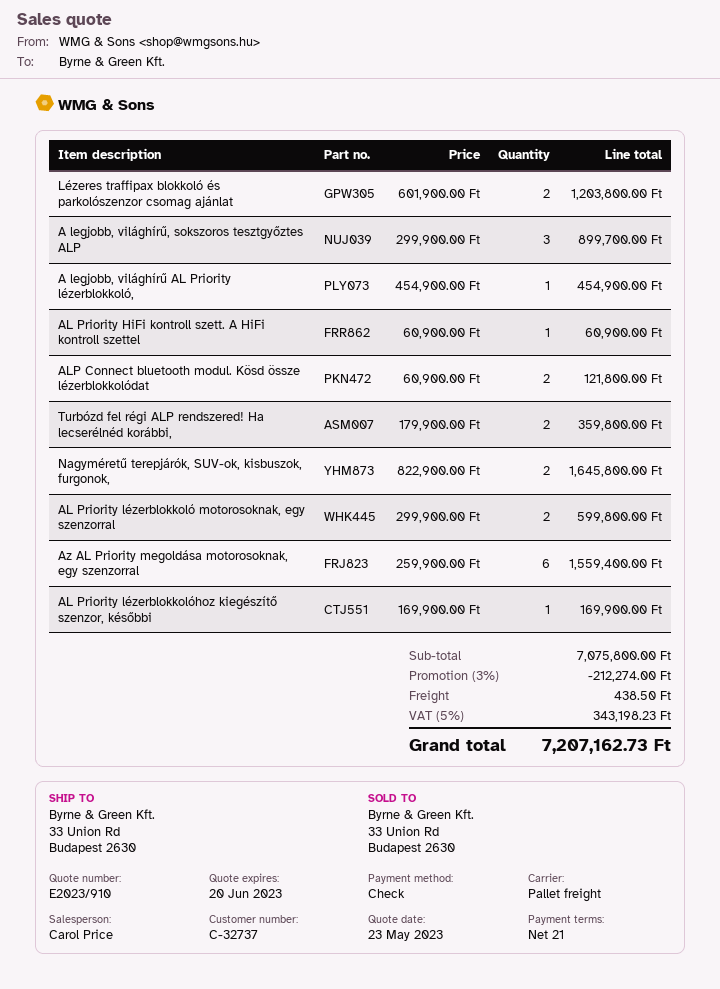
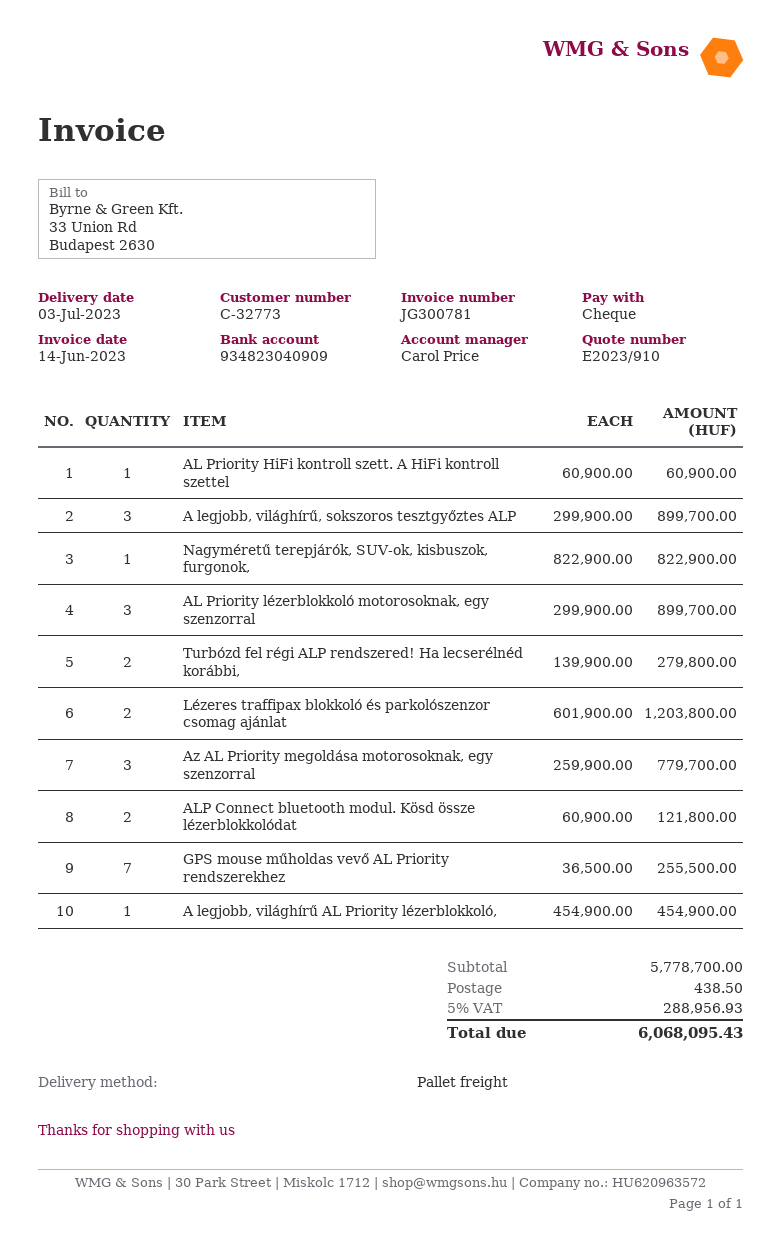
customer number: C-32737 -> C-32773
Turbózd fel régi ALP rendszered! Ha lecserélnéd korábbi,: 2 x 179900.00 = 359800.00 -> 2 x 139900.00 = 279800.00
Nagyméretű terepjárók, SUV-ok, kisbuszok, furgonok,: 2 x 822900.00 = 1645800.00 -> 1 x 822900.00 = 822900.00
AL Priority lézerblokkoló motorosoknak, egy szenzorral: 2 x 299900.00 = 599800.00 -> 3 x 299900.00 = 899700.00
Az AL Priority megoldása motorosoknak, egy szenzorral: 6 x 259900.00 = 1559400.00 -> 3 x 259900.00 = 779700.00
AL Priority lézerblokkolóhoz kiegészítő szenzor, későbbi: 1 x 169900.00 = 169900.00 -> none
GPS mouse műholdas vevő AL Priority rendszerekhez: none -> 7 x 36500.00 = 255500.00
subtotal: 7075800.00 -> 5778700.00
discount: 3% = 212274.00 -> none
tax: 5% = 343198.23 -> 5% = 288956.93
total: 7207162.73 -> 6068095.43

